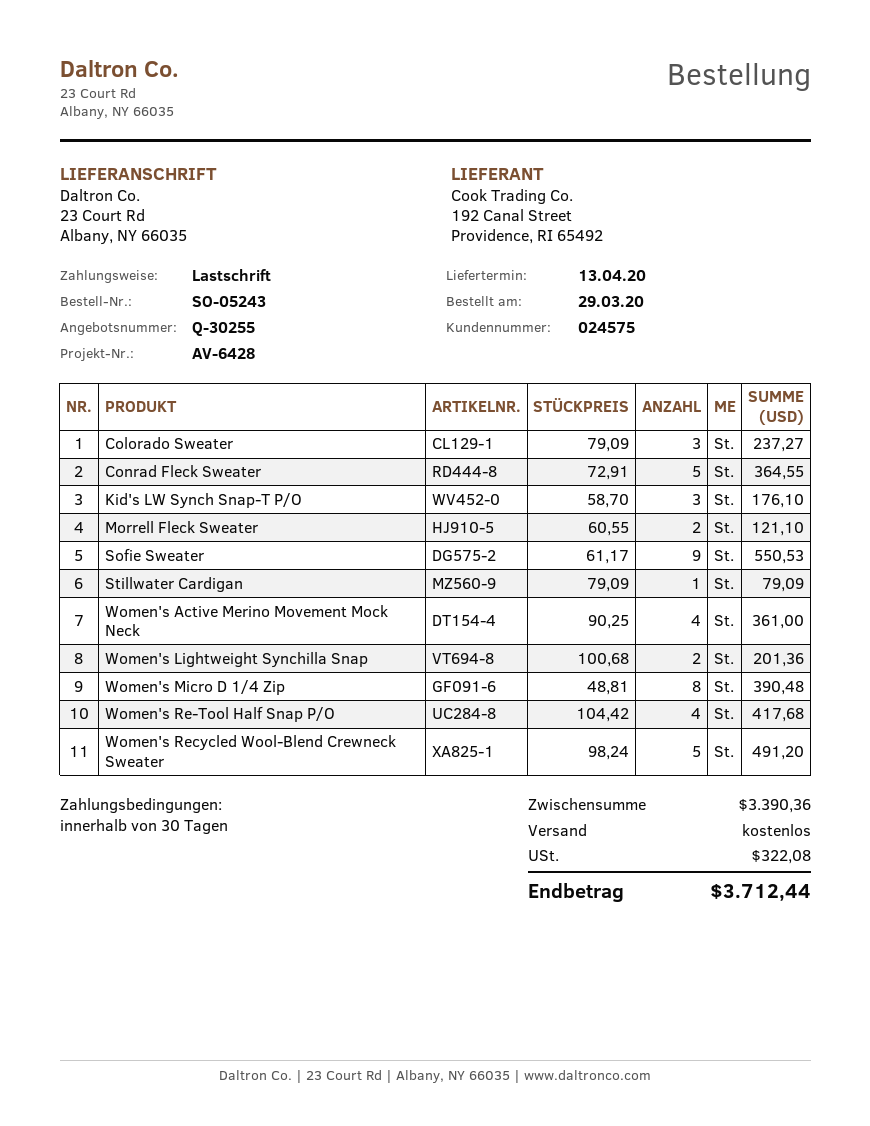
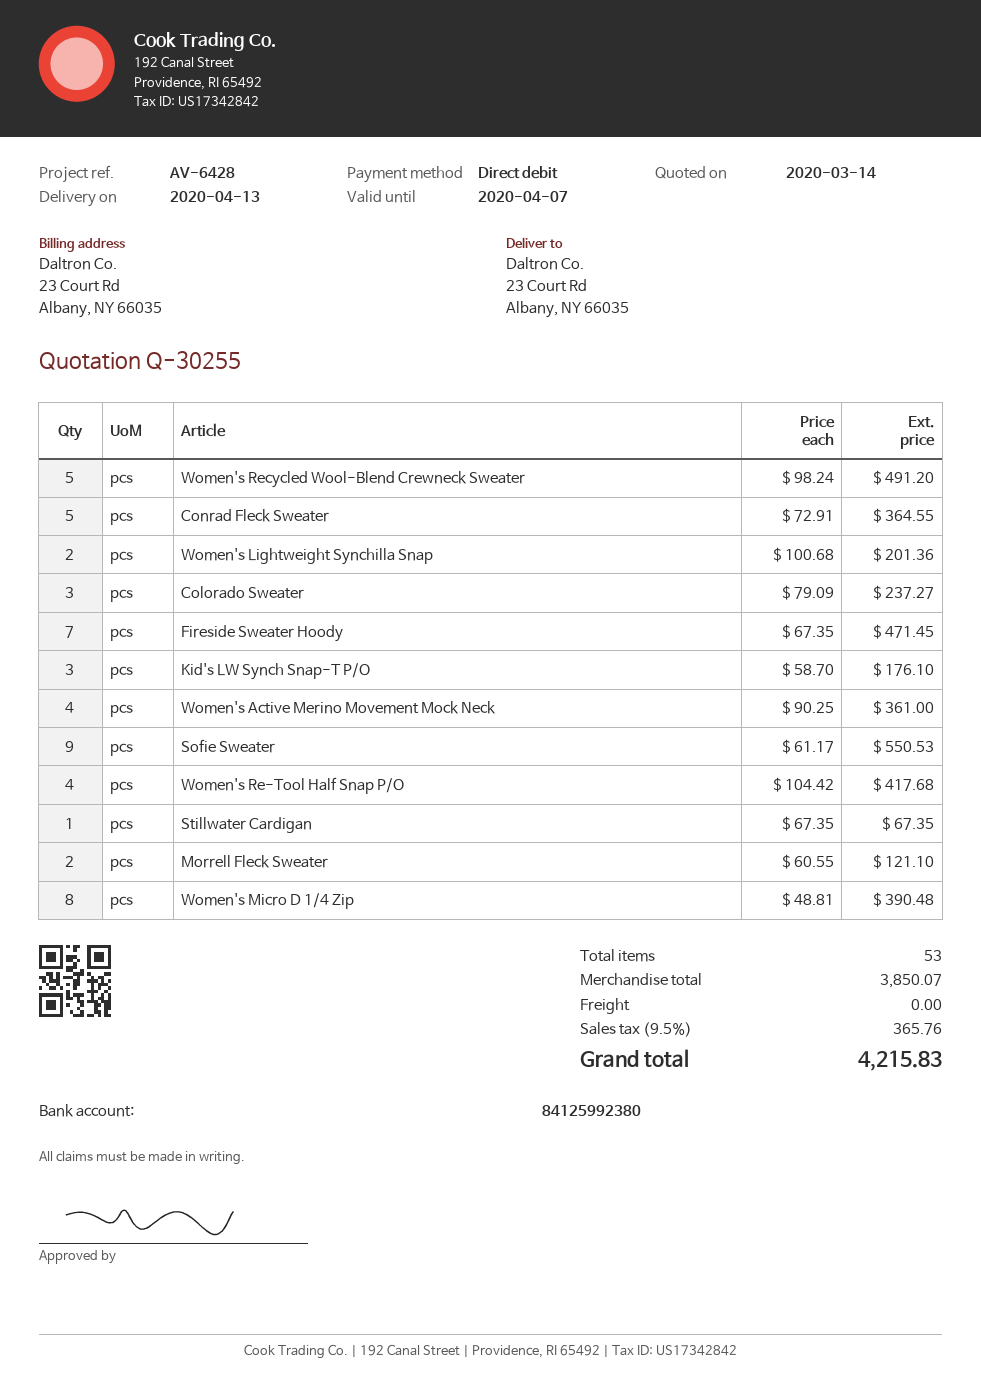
Stillwater Cardigan: 1 x 79.09 = 79.09 -> 1 x 67.35 = 67.35
Fireside Sweater Hoody: none -> 7 x 67.35 = 471.45
subtotal: 3390.36 -> 3850.07
tax: 322.08 -> 365.76
total: 3712.44 -> 4215.83

